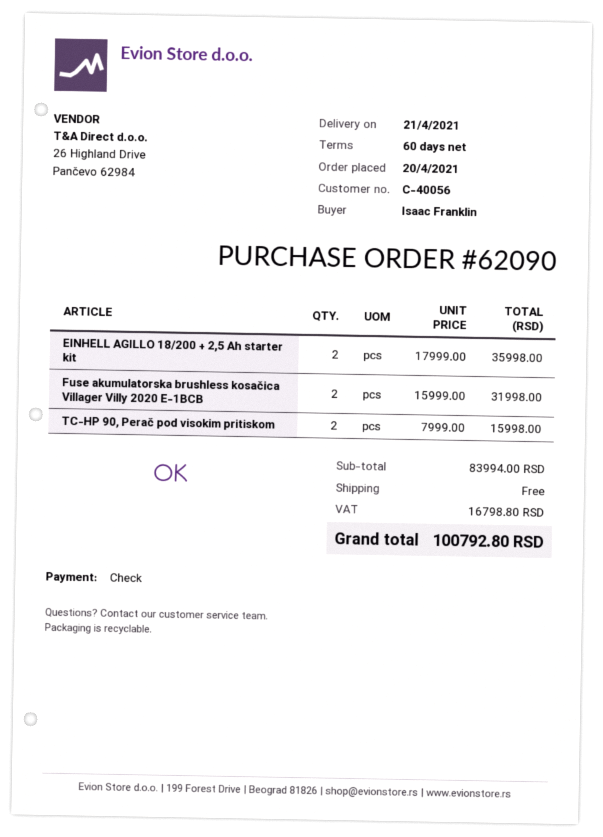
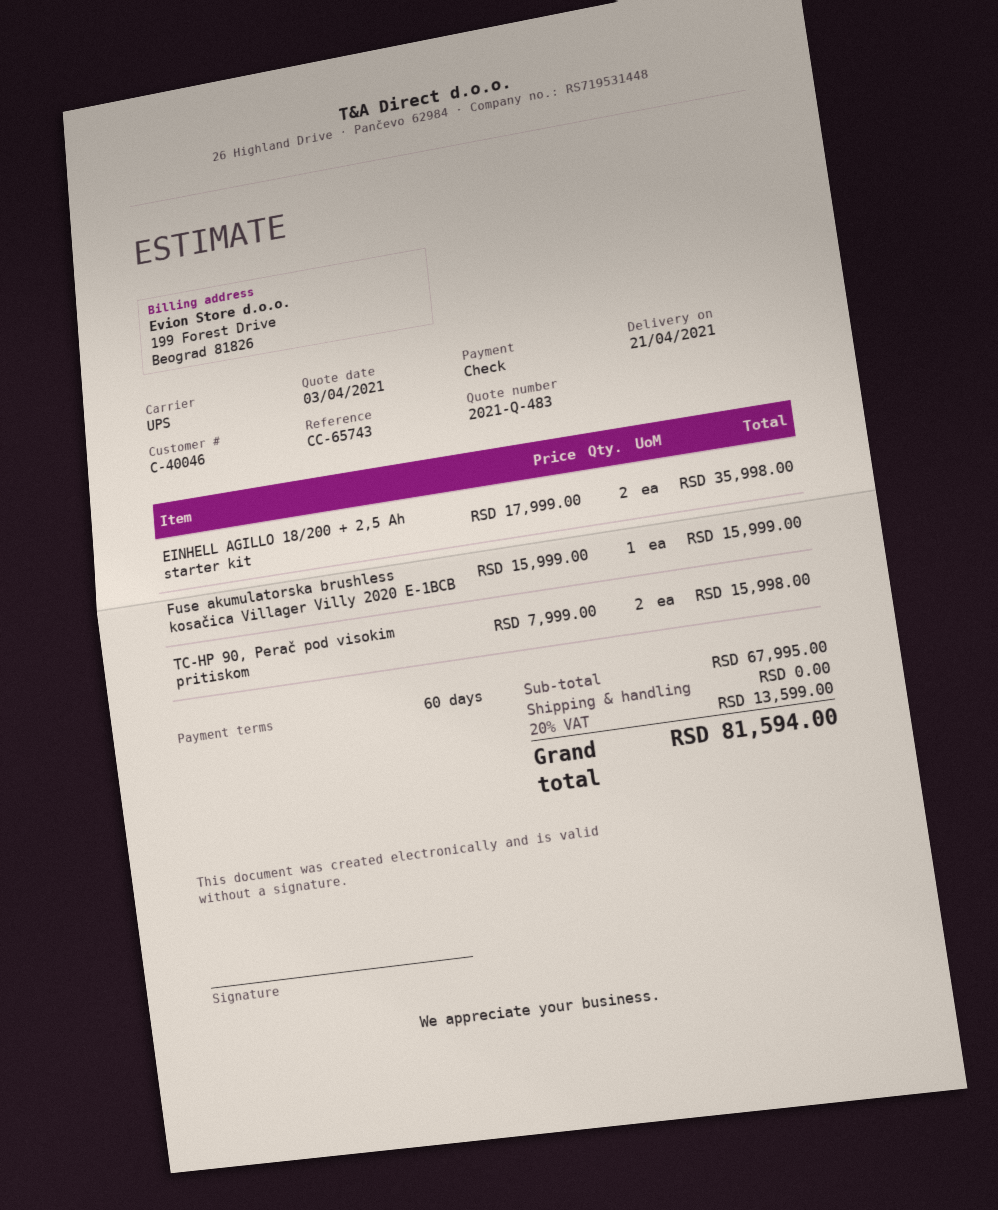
customer number: C-40056 -> C-40046
Fuse akumulatorska brushless kosačica Villager Villy 2020 E-1BCB: 2 x 15999.00 = 31998.00 -> 1 x 15999.00 = 15999.00
subtotal: 83994.00 -> 67995.00
tax: 16798.80 -> 13599.00
total: 100792.80 -> 81594.00

